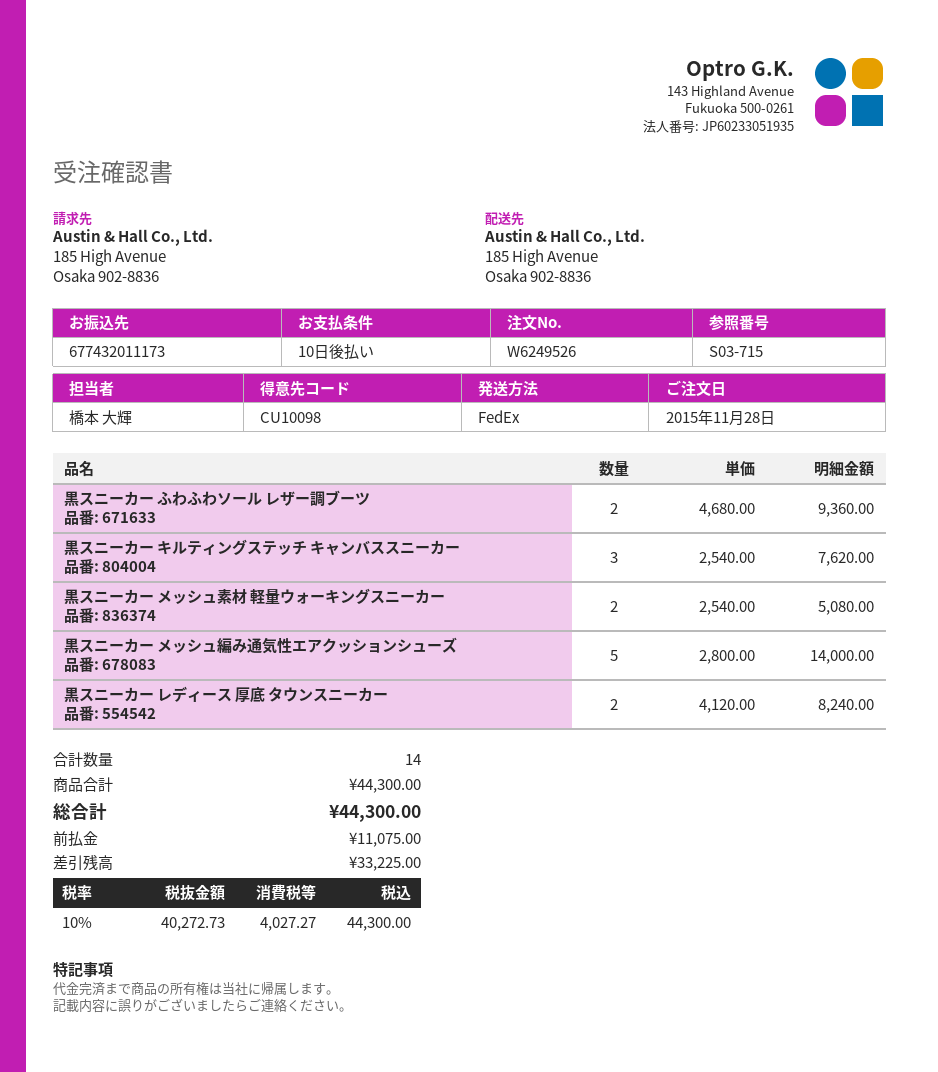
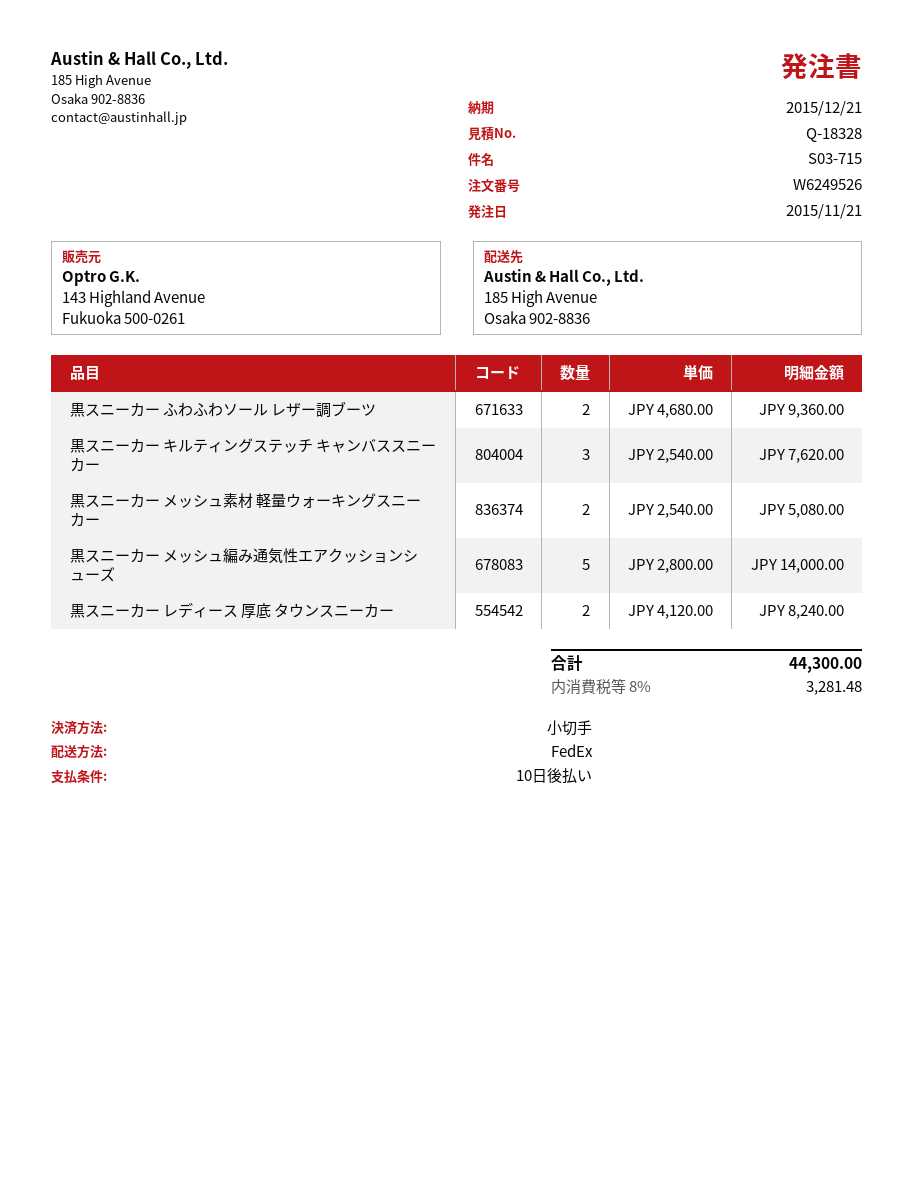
order date: 2015-11-28 -> 2015-11-21
tax: 10% = 4027.27 -> 8% = 3281.48

